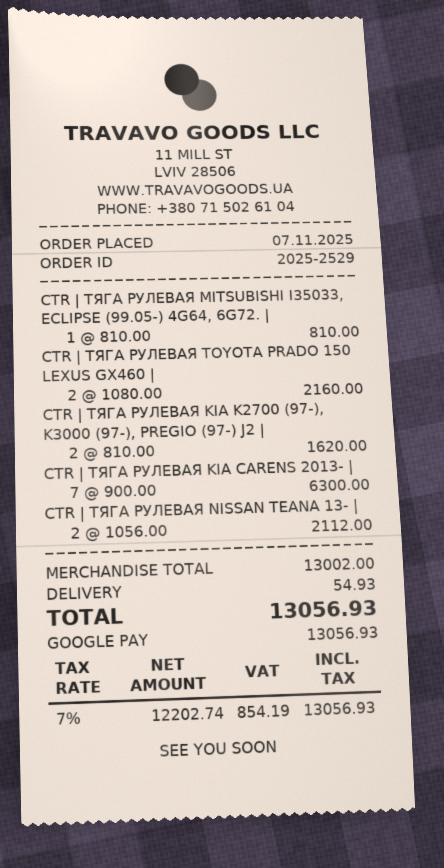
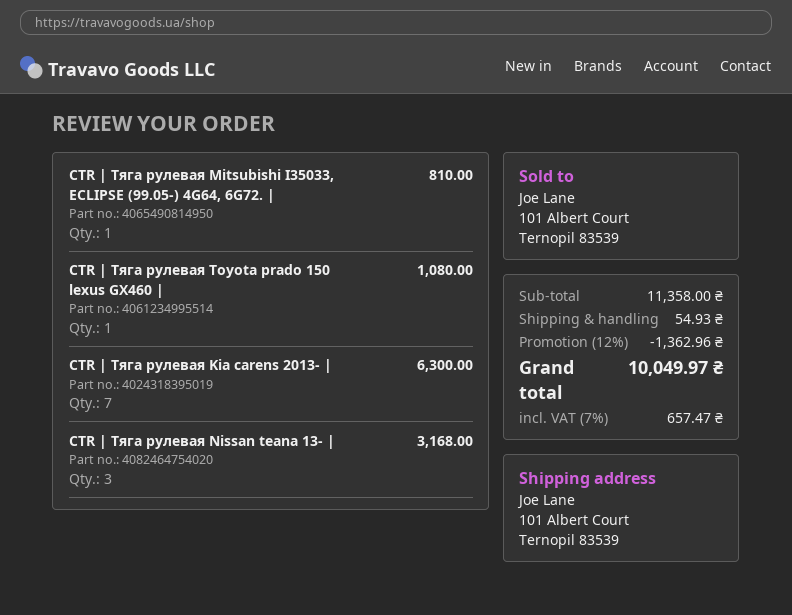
CTR | ТЯГА РУЛЕВАЯ TOYOTA PRADO 150 LEXUS GX460 |: 2 for 2160.00 -> 1 for 1080.00
CTR | ТЯГА РУЛЕВАЯ KIA K2700 (97-), K3000 (97-), PREGIO (97-) J2 |: 2 for 1620.00 -> none
CTR | ТЯГА РУЛЕВАЯ NISSAN TEANA 13- |: 2 for 2112.00 -> 3 for 3168.00
subtotal: 13002.00 -> 11358.00
discount: none -> 12% = 1362.96
tax: 7% = 854.19 -> 7% = 657.47
total: 13056.93 -> 10049.97

